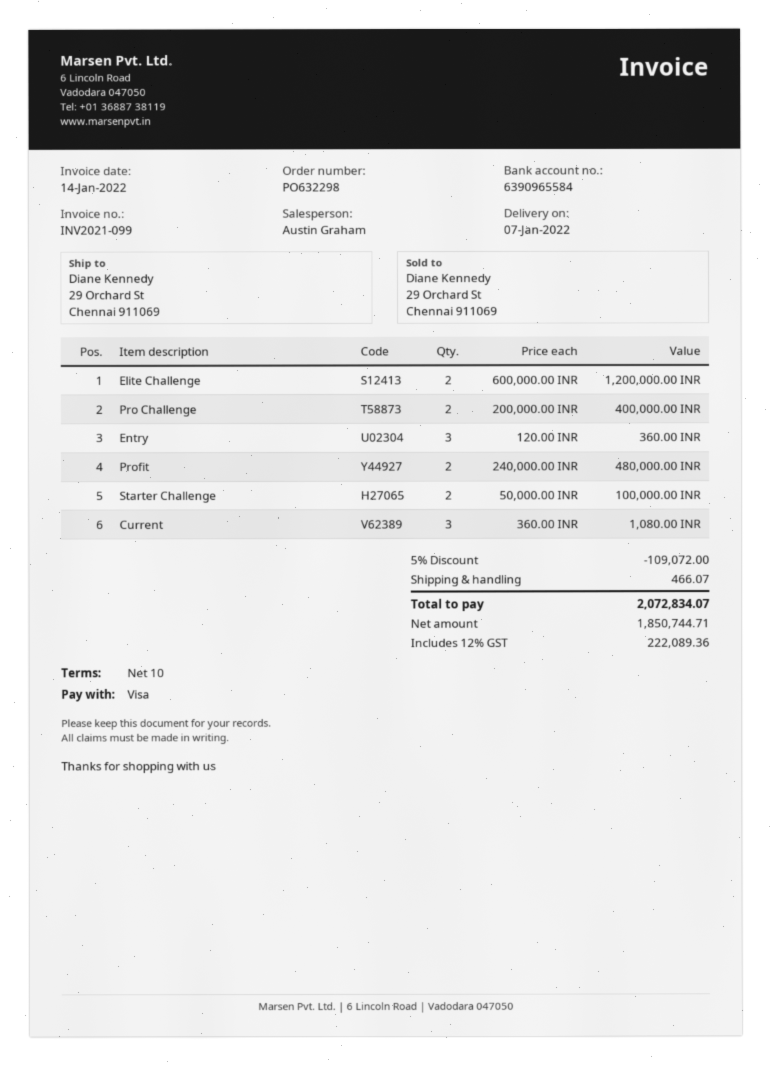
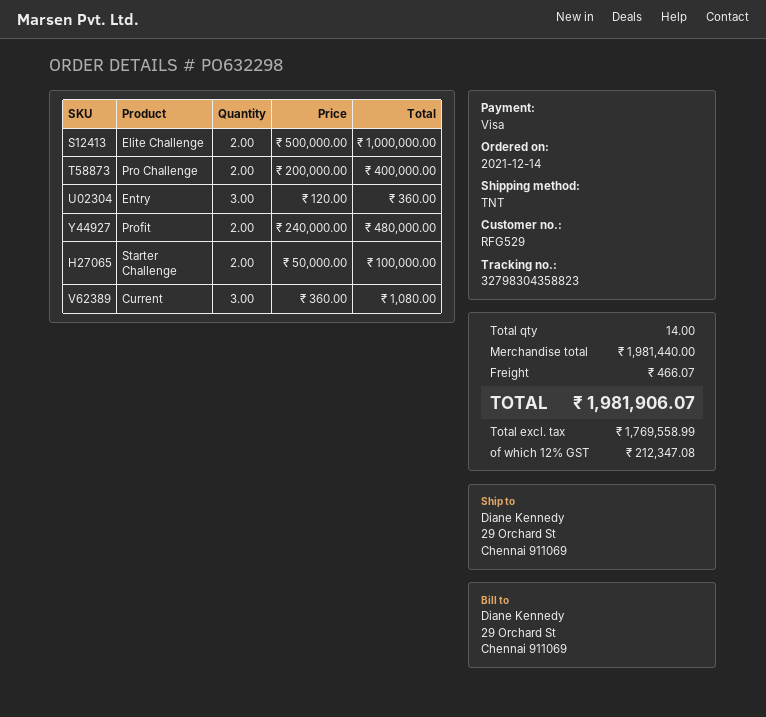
Elite Challenge: 2 x 600000.00 = 1200000.00 -> 2 x 500000.00 = 1000000.00
discount: 5% = 109072.00 -> none
net: 1850744.71 -> 1769558.99
tax: 12% = 222089.36 -> 12% = 212347.08
total: 2072834.07 -> 1981906.07

